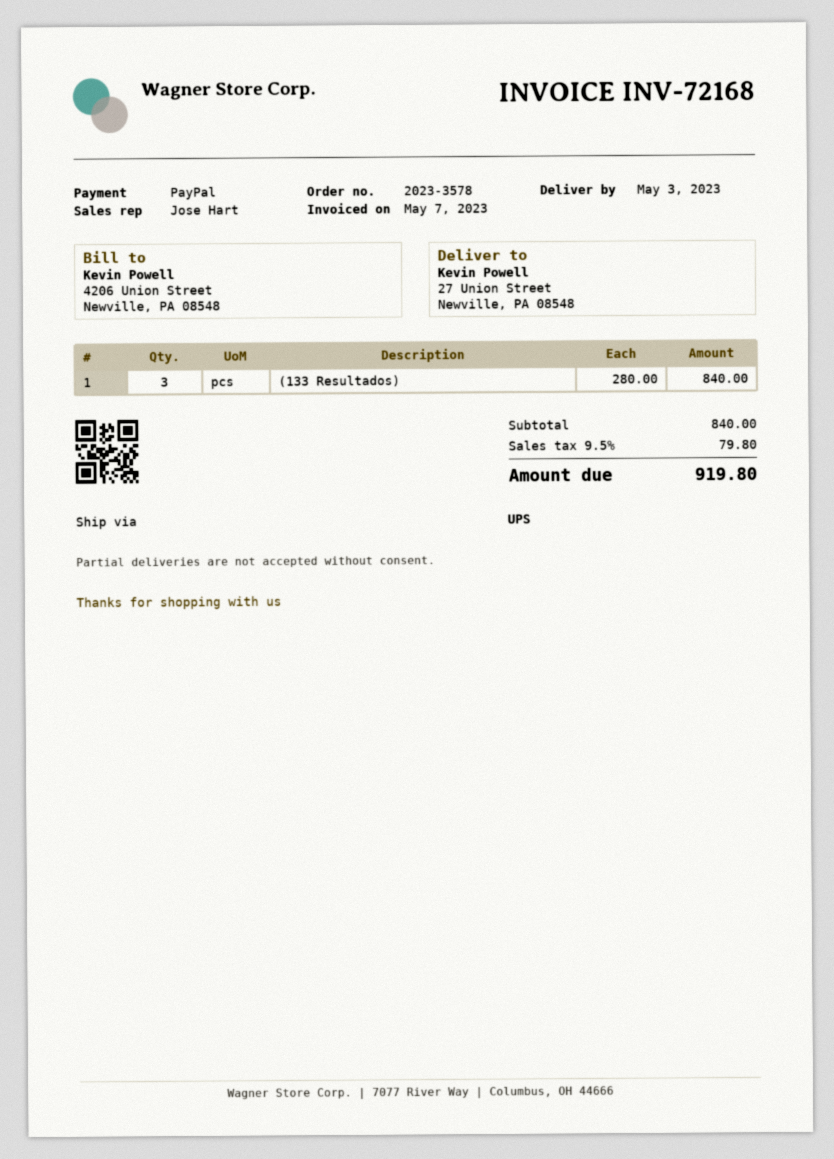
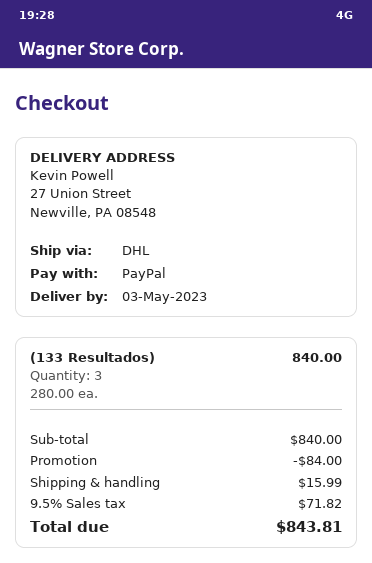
shipping method: UPS -> DHL
discount: none -> 84.00
shipping: none -> 15.99
tax: 9.5% = 79.80 -> 9.5% = 71.82
total: 919.80 -> 843.81

